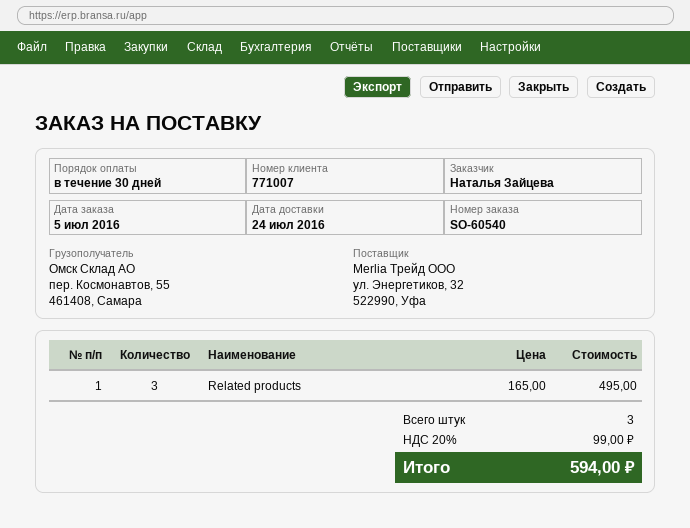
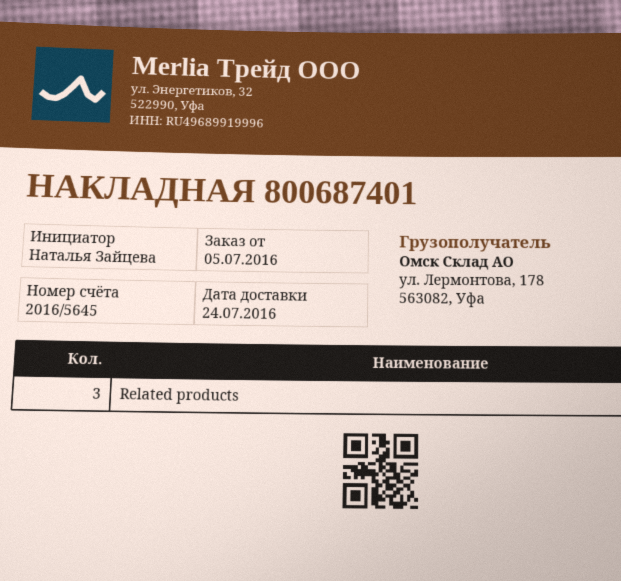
ship to: пер. Космонавтов, 55, 461408, Самара -> ул. Лермонтова, 178, 563082, Уфа

